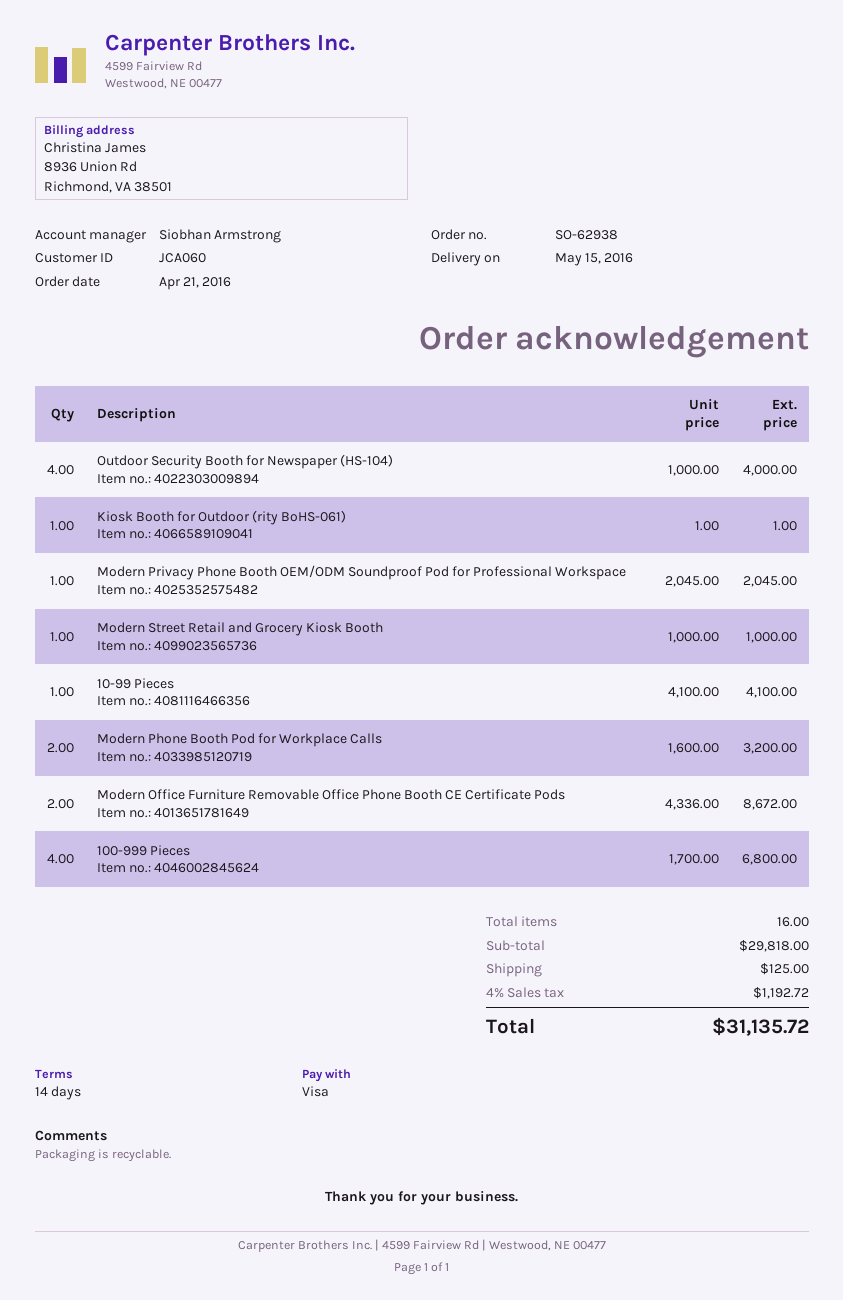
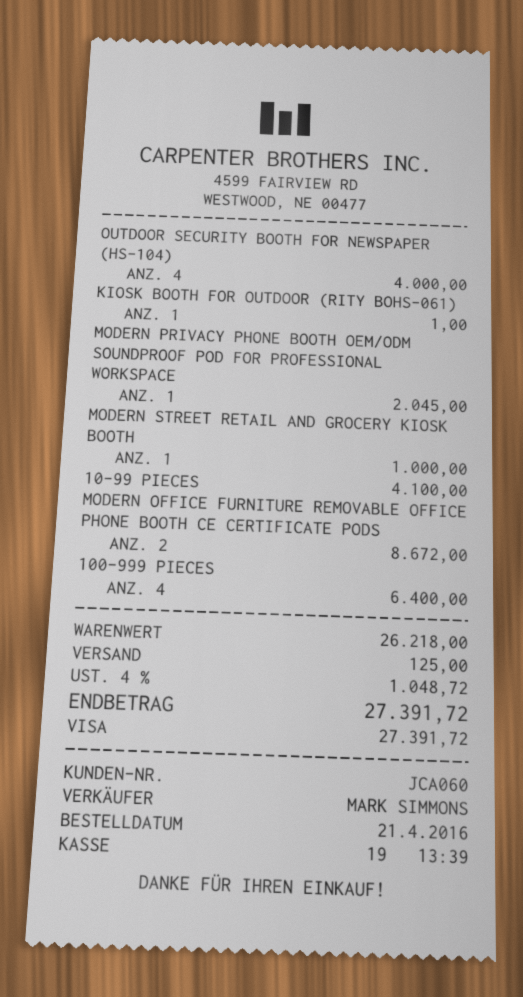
sales rep: Siobhan Armstrong -> MARK SIMMONS
Modern Phone Booth Pod for Workplace Calls: 2 for 3200.00 -> none
100-999 Pieces: 4 for 6800.00 -> 4 for 6400.00
subtotal: 29818.00 -> 26218.00
tax: 4% = 1192.72 -> 4% = 1048.72
total: 31135.72 -> 27391.72

